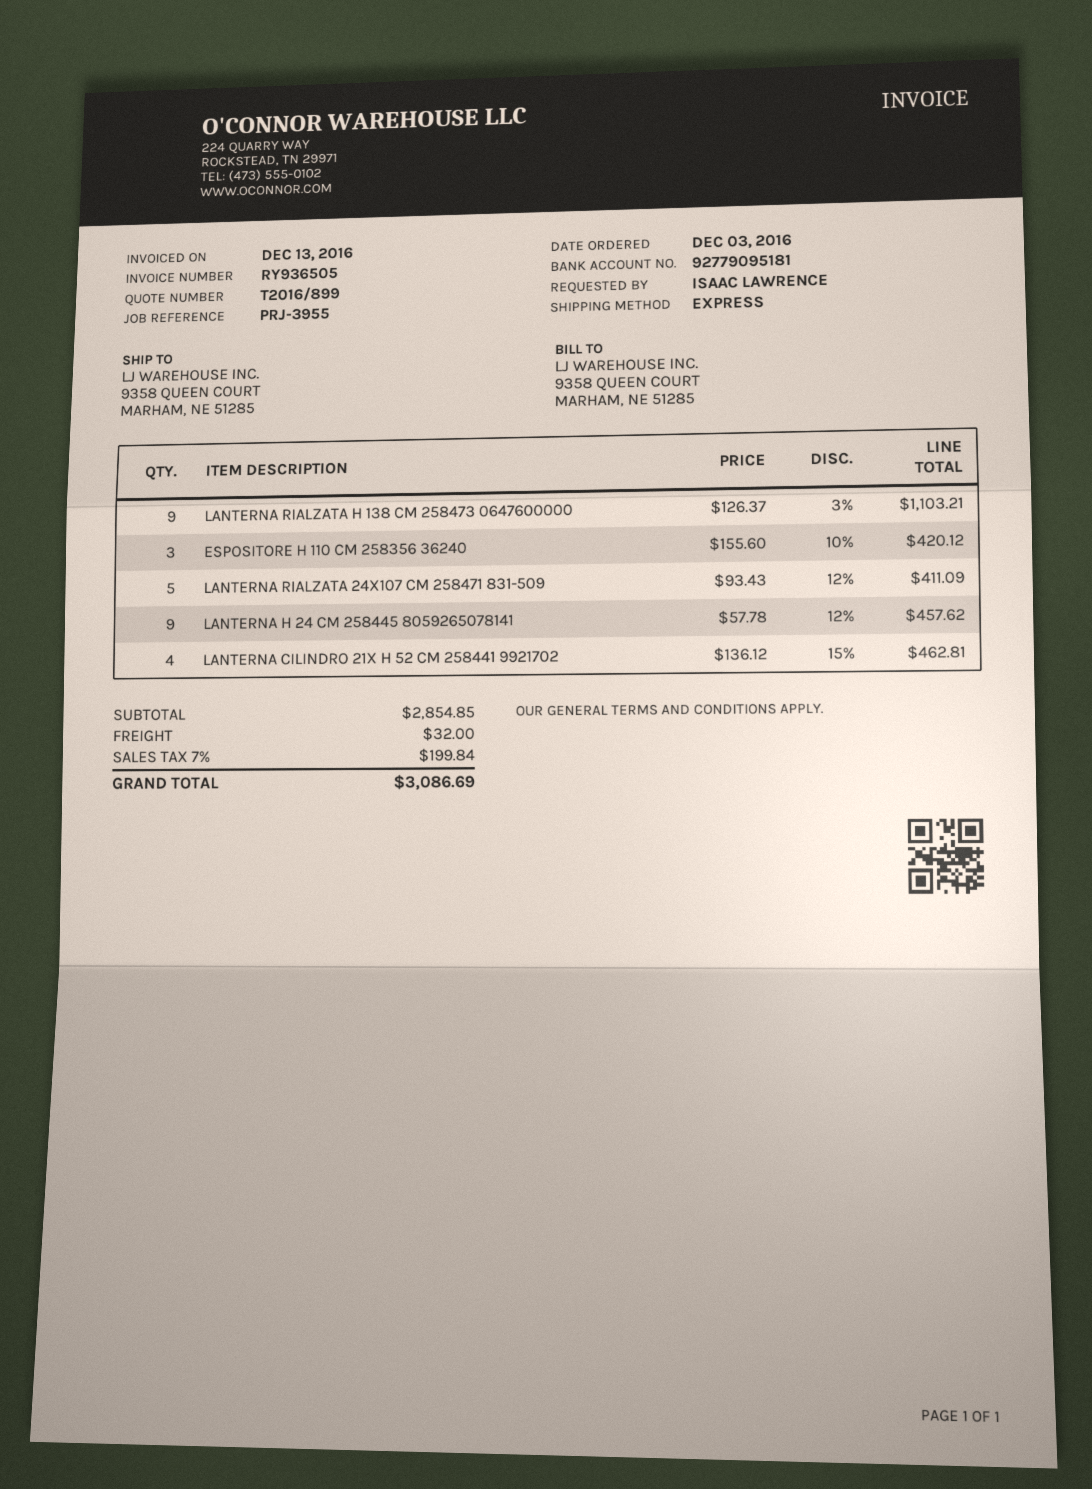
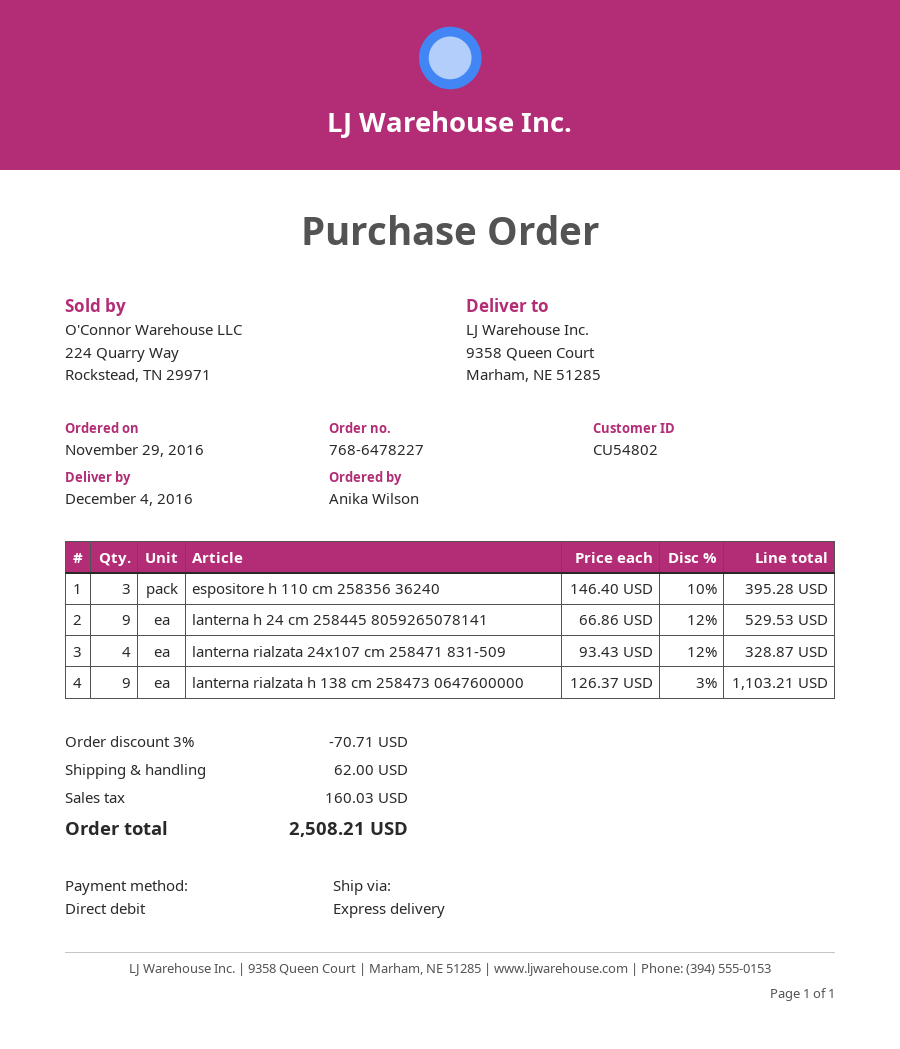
order date: 2016-12-03 -> 2016-11-29
ordered by: ISAAC LAWRENCE -> Anika Wilson
ESPOSITORE H 110 CM 258356 36240: 3 x 155.60 - 10% = 420.12 -> 3 x 146.40 - 10% = 395.28
LANTERNA RIALZATA 24X107 CM 258471 831-509: 5 x 93.43 - 12% = 411.09 -> 4 x 93.43 - 12% = 328.87
LANTERNA H 24 CM 258445 8059265078141: 9 x 57.78 - 12% = 457.62 -> 9 x 66.86 - 12% = 529.53
LANTERNA CILINDRO 21X H 52 CM 258441 9921702: 4 x 136.12 - 15% = 462.81 -> none
discount: none -> 3% = 70.71
shipping: 32.00 -> 62.00
tax: 199.84 -> 160.03
total: 3086.69 -> 2508.21

